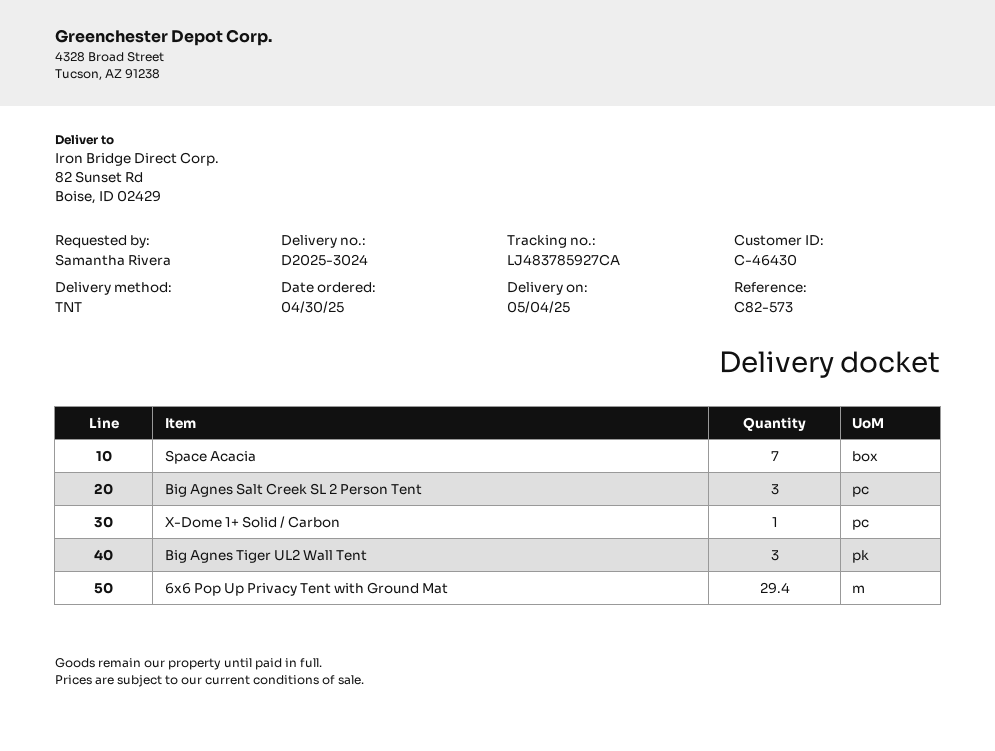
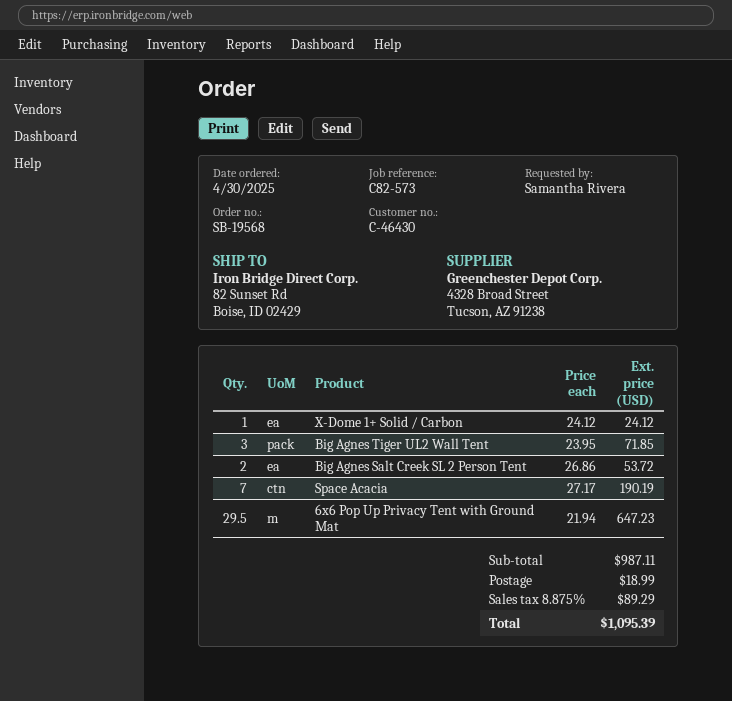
Big Agnes Salt Creek SL 2 Person Tent: 3 -> 2
6x6 Pop Up Privacy Tent with Ground Mat: 29.4 -> 29.5

